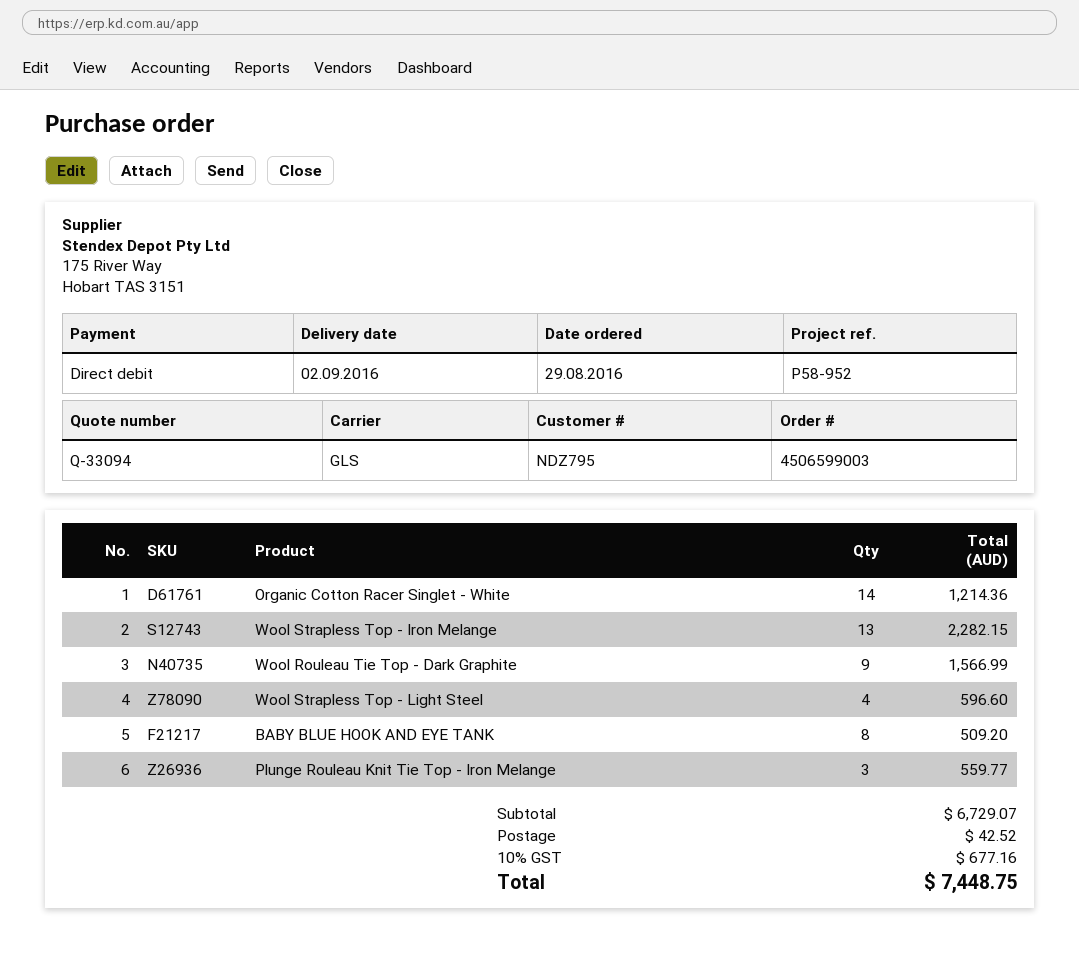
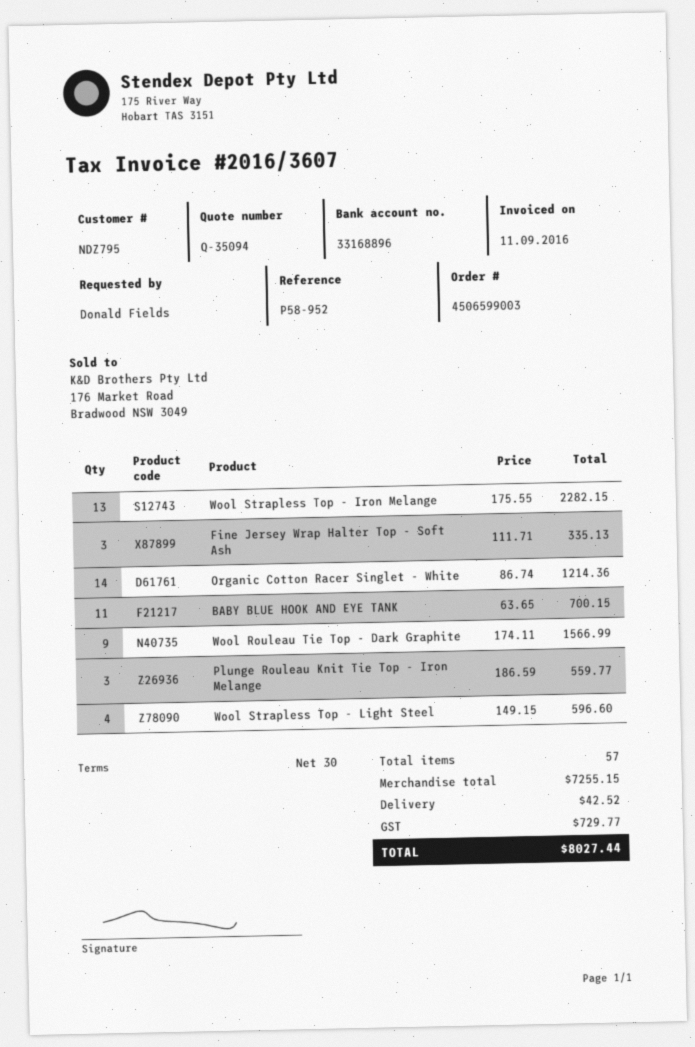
quote number: Q-33094 -> Q-35094
BABY BLUE HOOK AND EYE TANK: 8 for 509.20 -> 11 for 700.15
Fine Jersey Wrap Halter Top - Soft Ash: none -> 3 for 335.13
subtotal: 6729.07 -> 7255.15
tax: 677.16 -> 729.77
total: 7448.75 -> 8027.44

